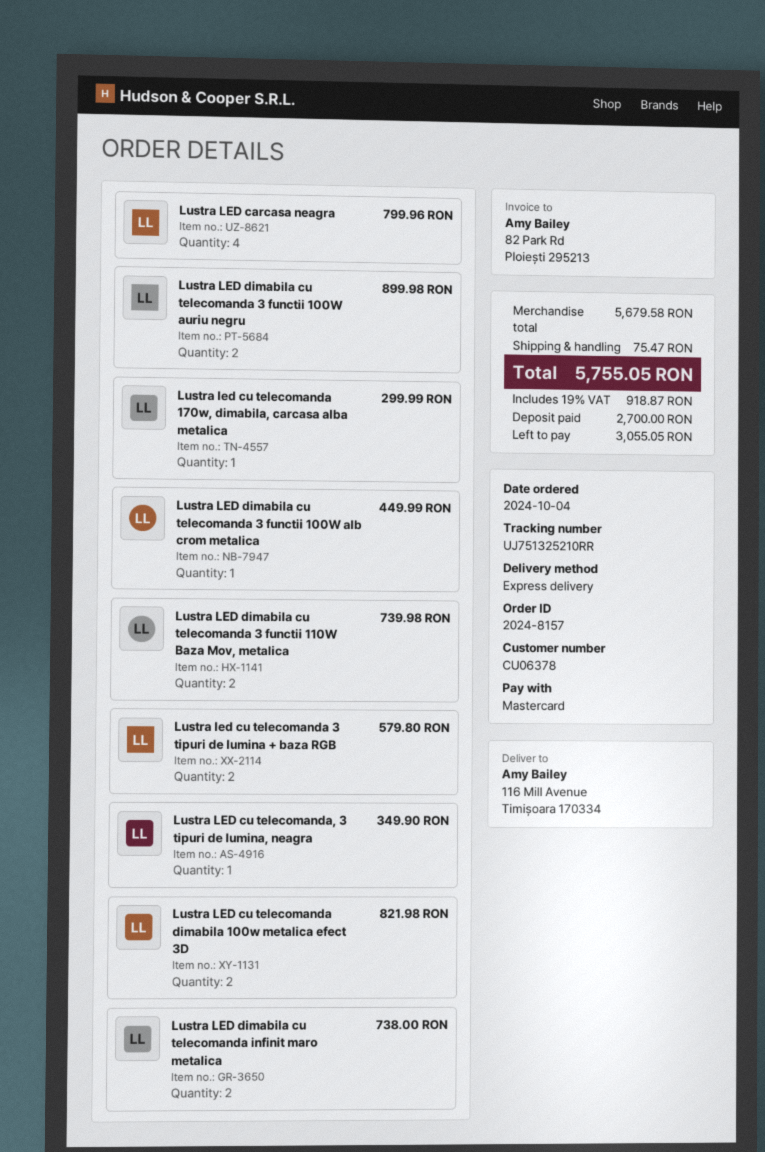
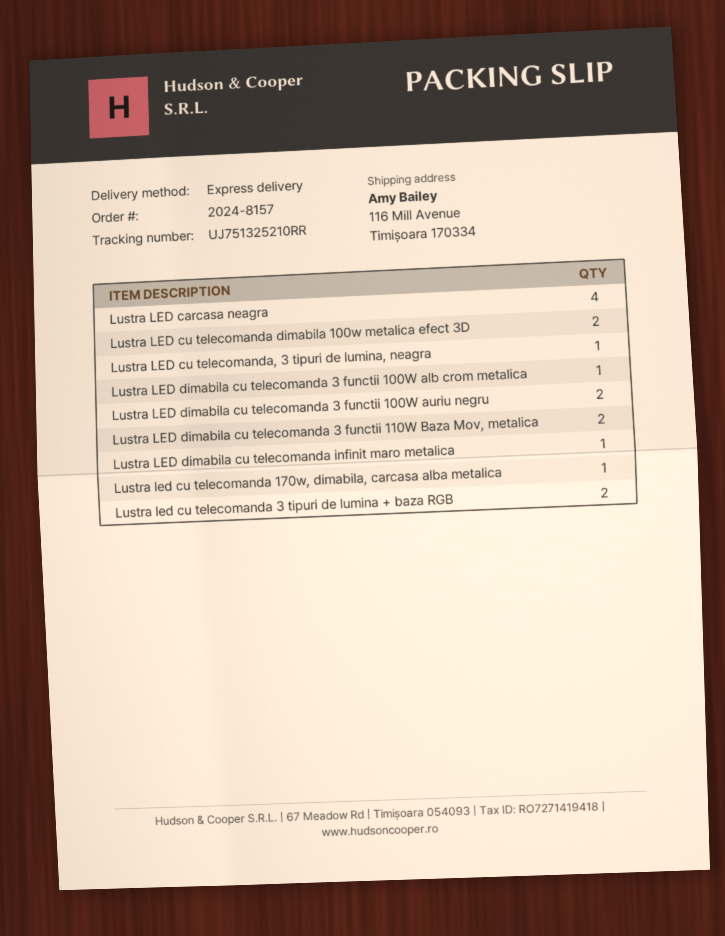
Lustra LED dimabila cu telecomanda infinit maro metalica: 2 -> 1

